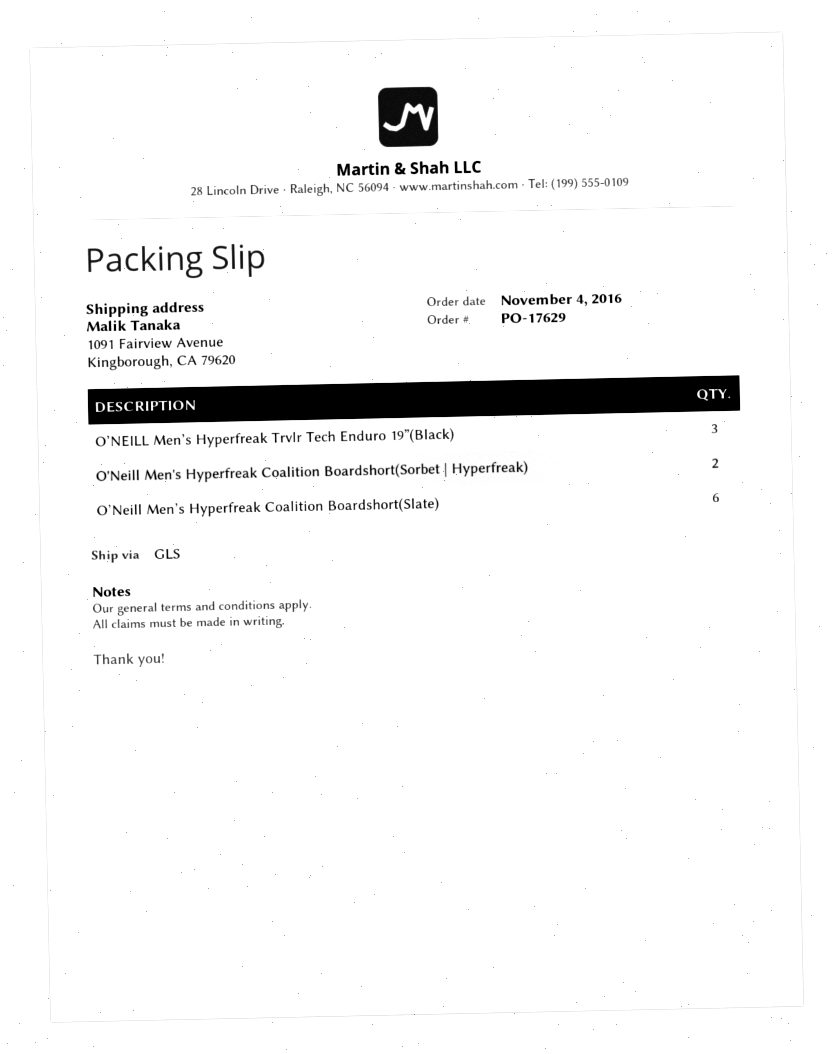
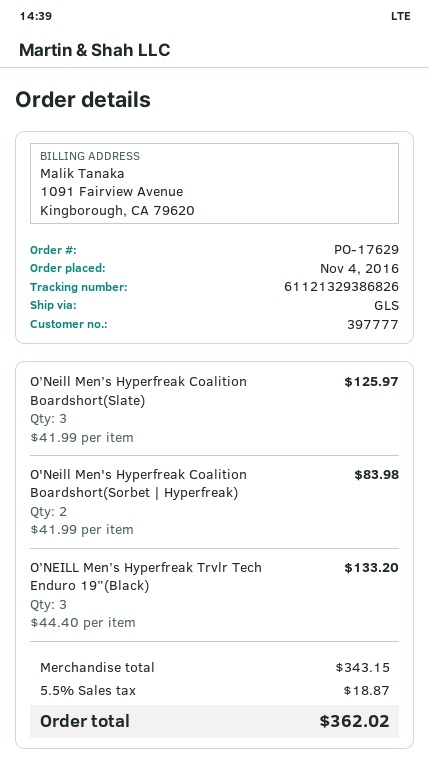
O’Neill Men’s Hyperfreak Coalition Boardshort(Slate): 6 -> 3

